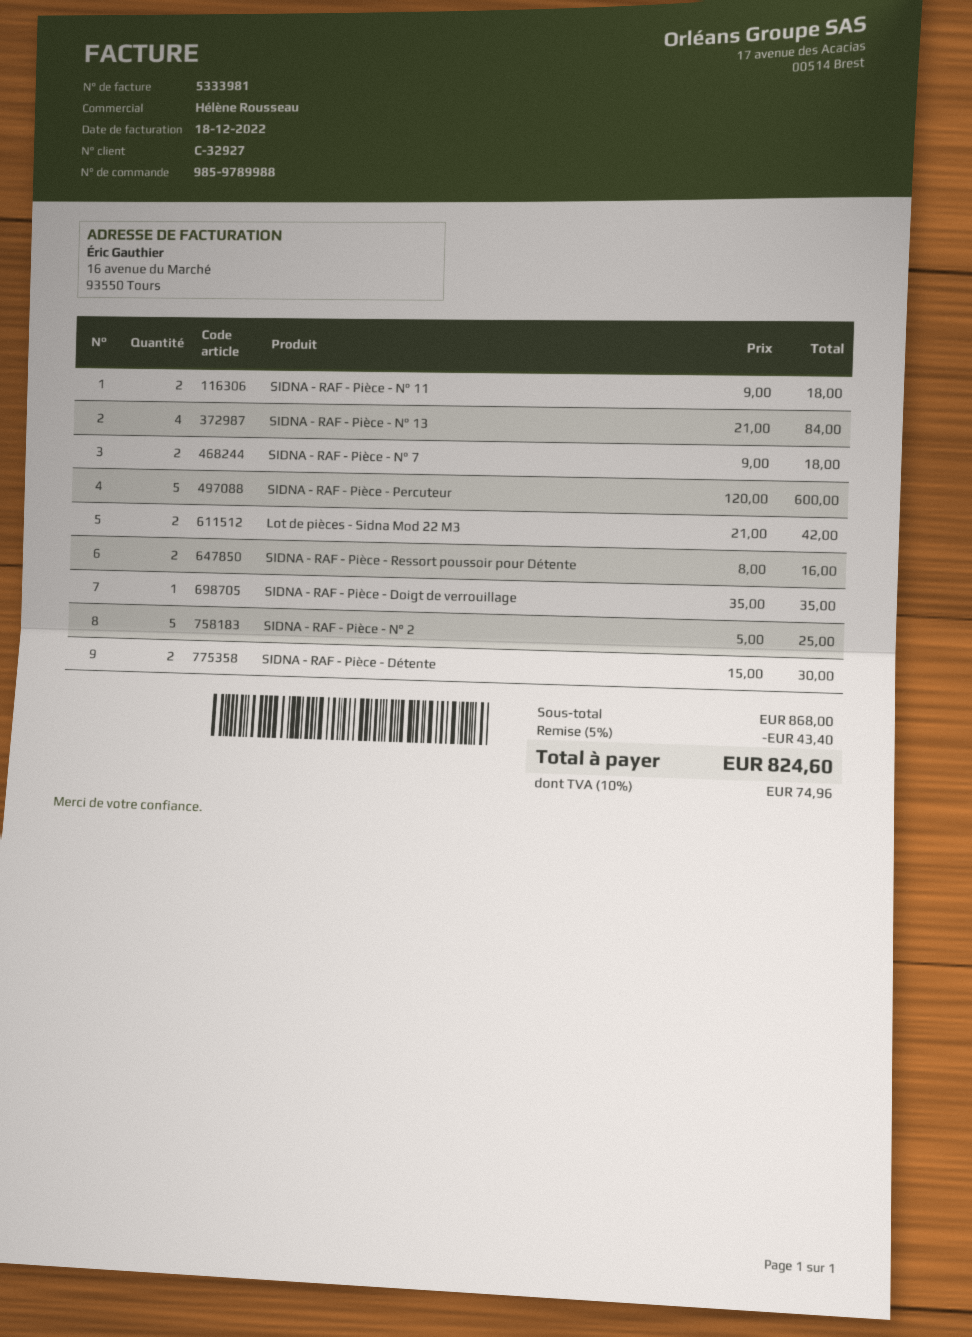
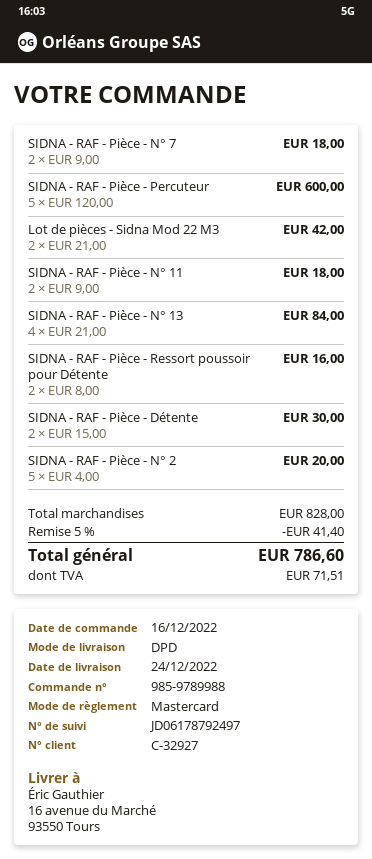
SIDNA - RAF - Pièce - Doigt de verrouillage: 1 x 35.00 = 35.00 -> none
SIDNA - RAF - Pièce - N° 2: 5 x 5.00 = 25.00 -> 5 x 4.00 = 20.00
subtotal: 868.00 -> 828.00
discount: 5% = 43.40 -> 5% = 41.40
tax: 74.96 -> 71.51
total: 824.60 -> 786.60

